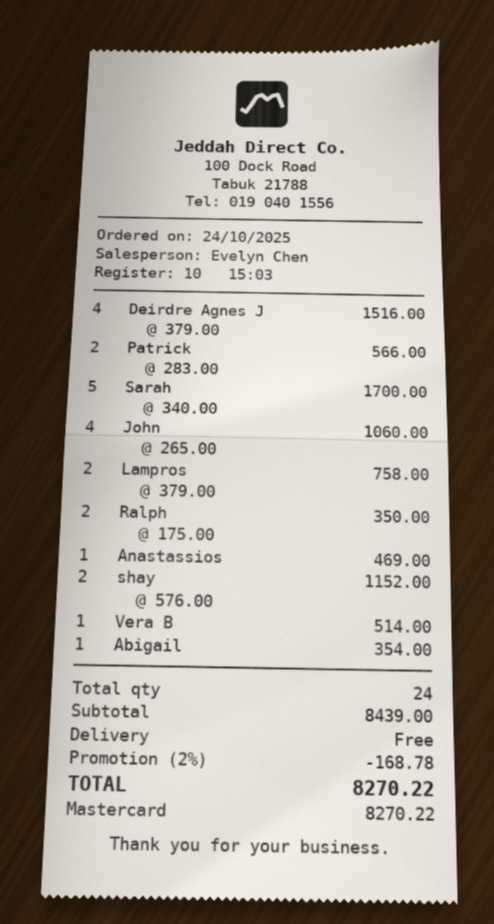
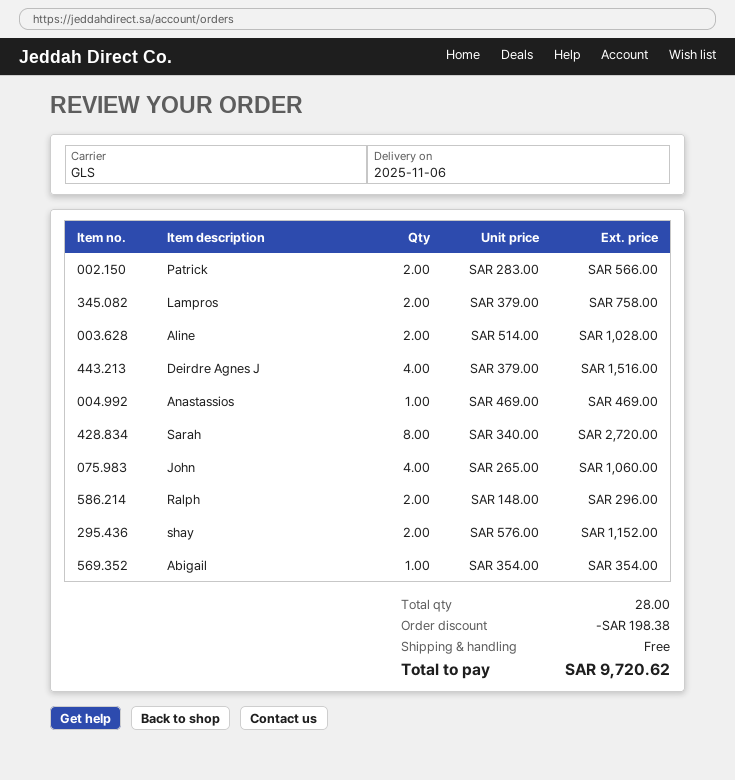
Sarah: 5 x 340.00 = 1700.00 -> 8 x 340.00 = 2720.00
Ralph: 2 x 175.00 = 350.00 -> 2 x 148.00 = 296.00
Vera B: 1 x 514.00 = 514.00 -> none
Aline: none -> 2 x 514.00 = 1028.00
total quantity: 24 -> 28
discount: 168.78 -> 198.38
total: 8270.22 -> 9720.62

